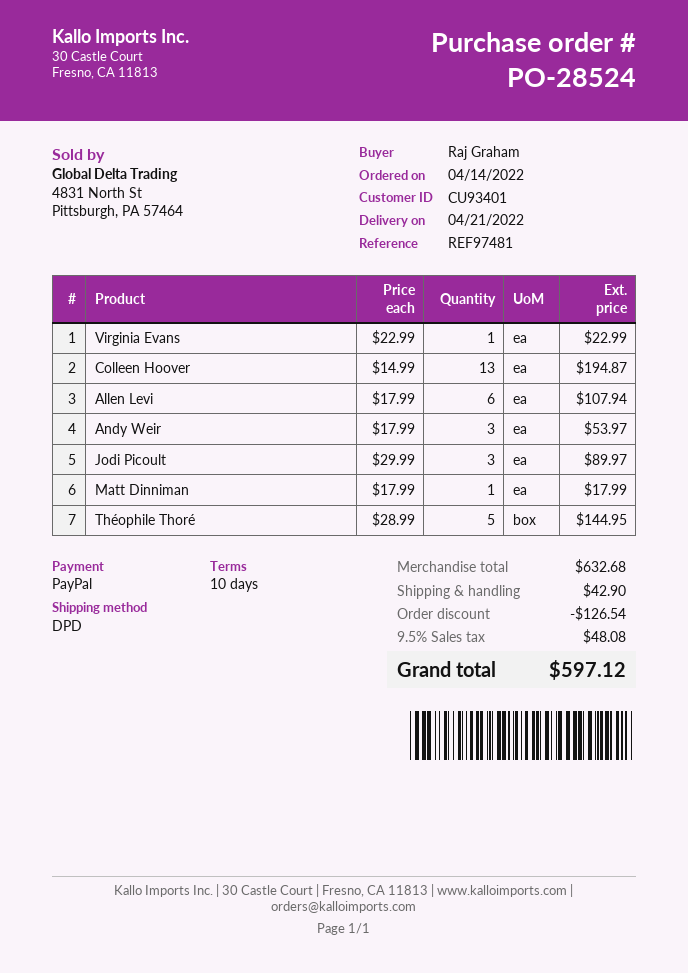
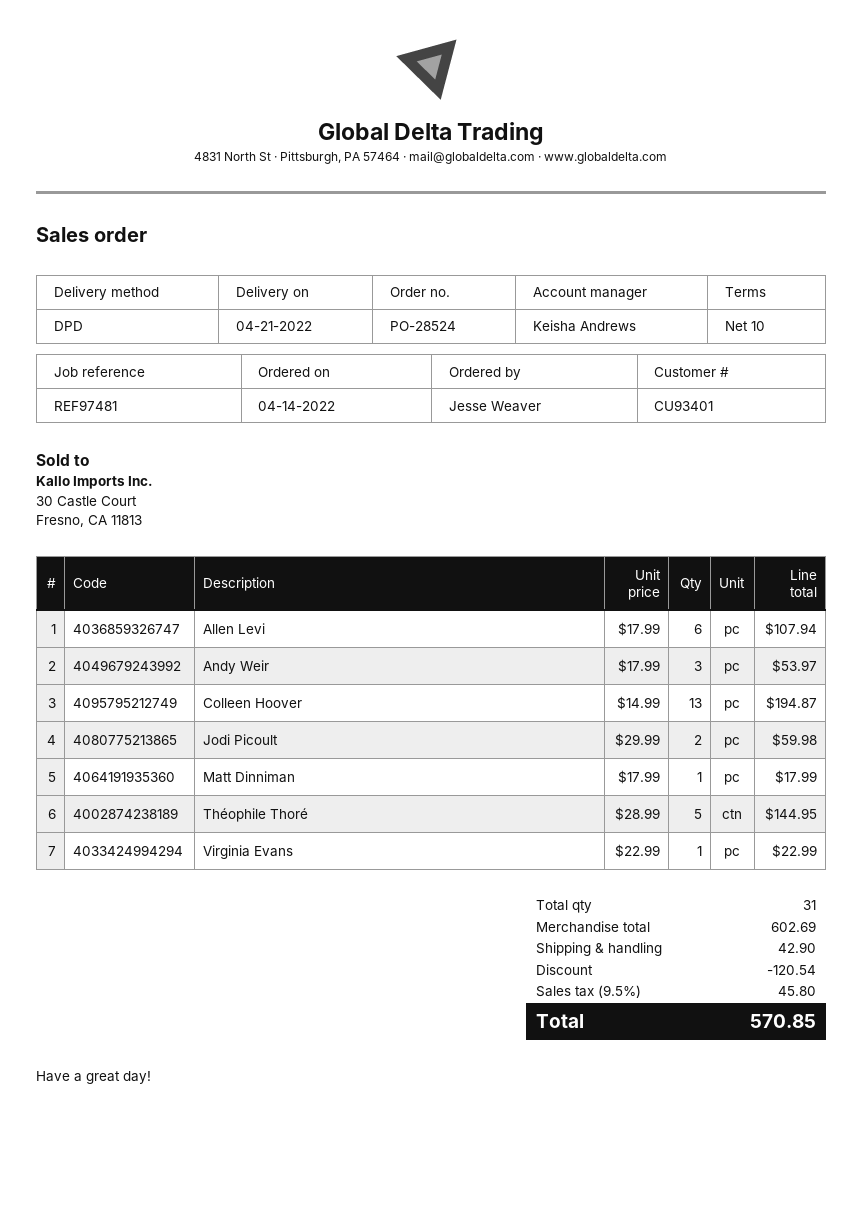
ordered by: Raj Graham -> Jesse Weaver
Jodi Picoult: 3 x 29.99 = 89.97 -> 2 x 29.99 = 59.98
subtotal: 632.68 -> 602.69
discount: 126.54 -> 120.54
tax: 9.5% = 48.08 -> 9.5% = 45.80
total: 597.12 -> 570.85

